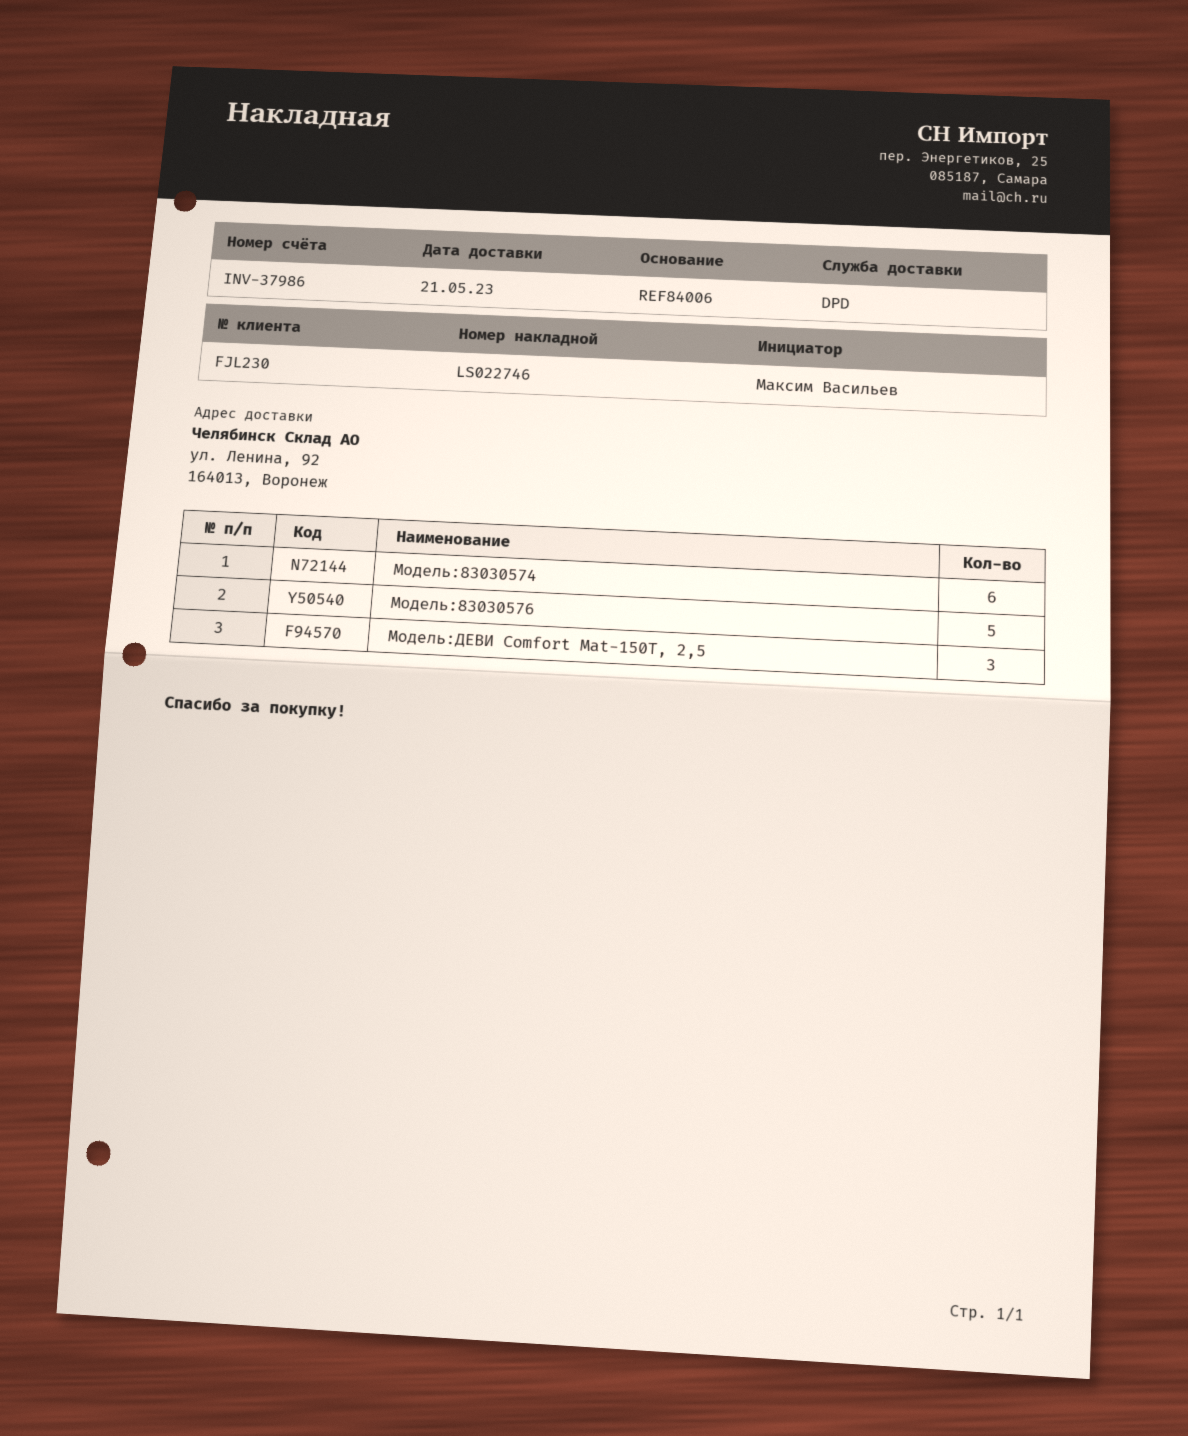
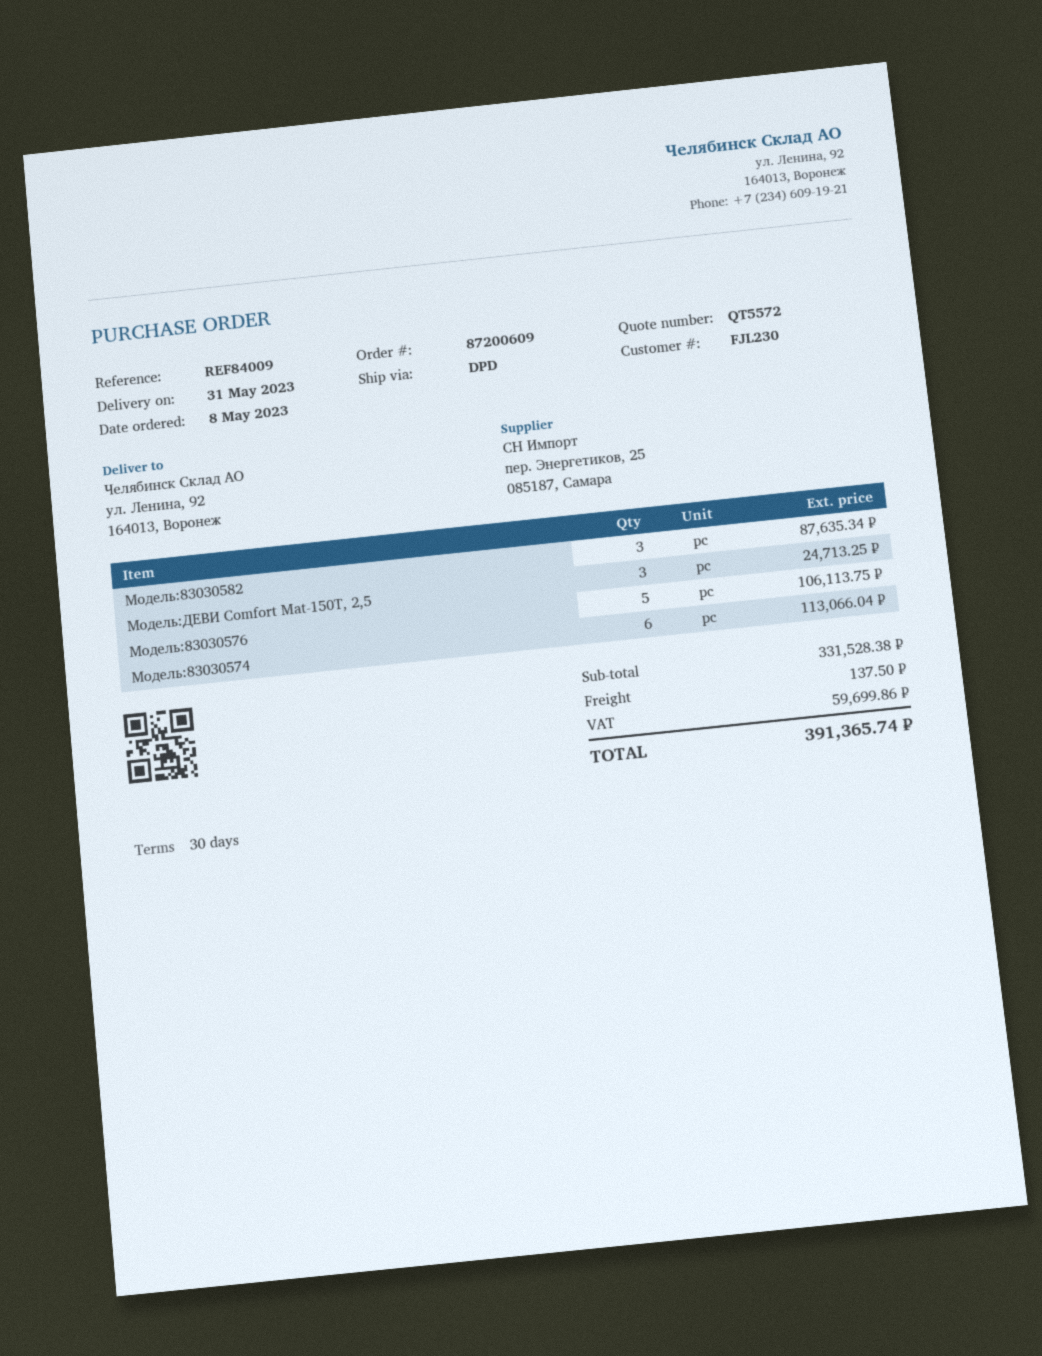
delivery date: 2023-05-21 -> 2023-05-31
reference: REF84006 -> REF84009
Модель:83030582: none -> 3

